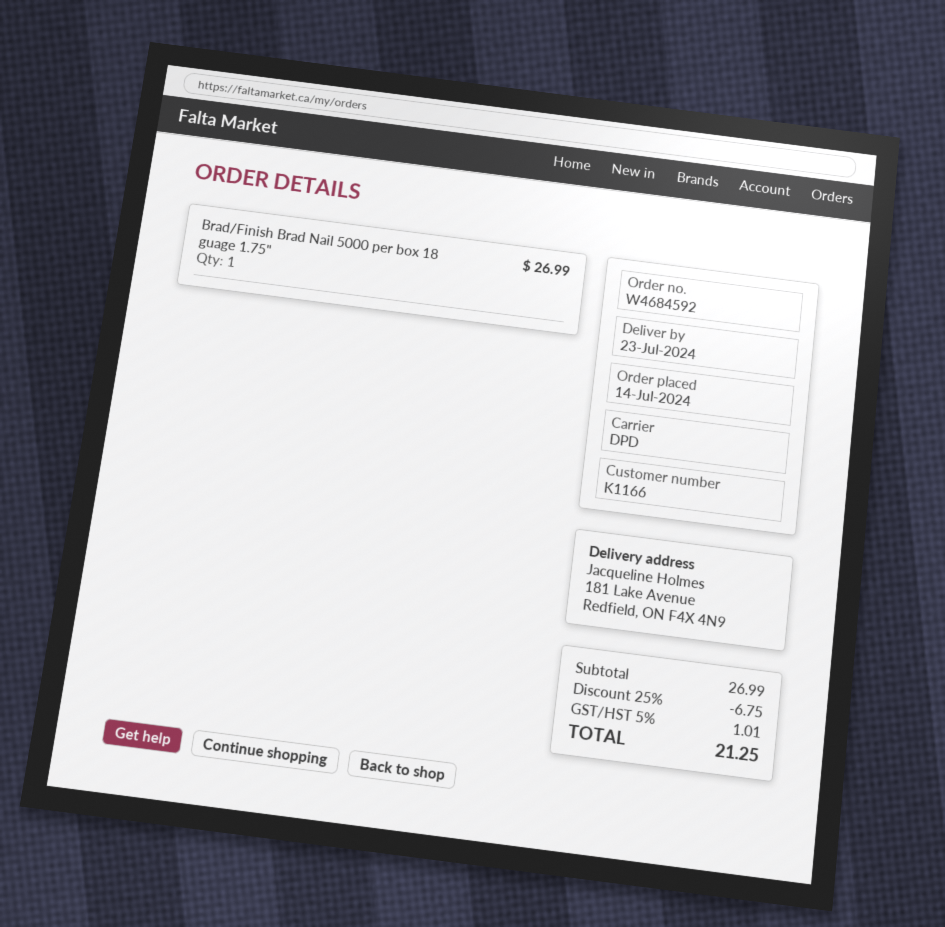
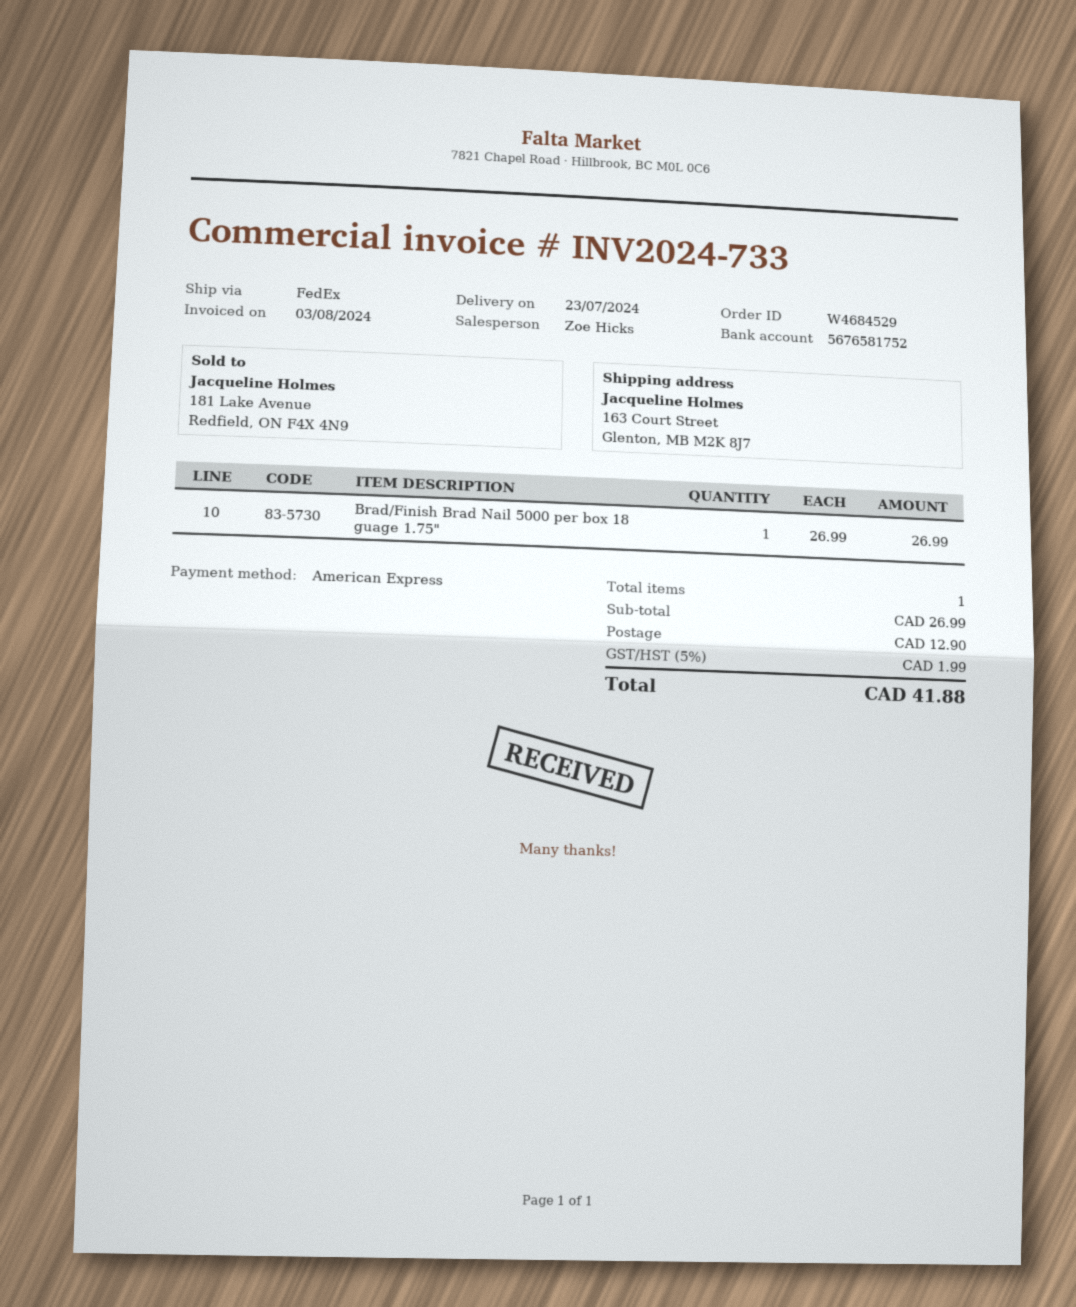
order number: W4684592 -> W4684529
shipping method: DPD -> FedEx
ship to: 181 Lake Avenue, Redfield, ON F4X 4N9 -> 163 Court Street, Glenton, MB M2K 8J7
discount: 25% = 6.75 -> none
shipping: none -> 12.90
tax: 5% = 1.01 -> 5% = 1.99
total: 21.25 -> 41.88

